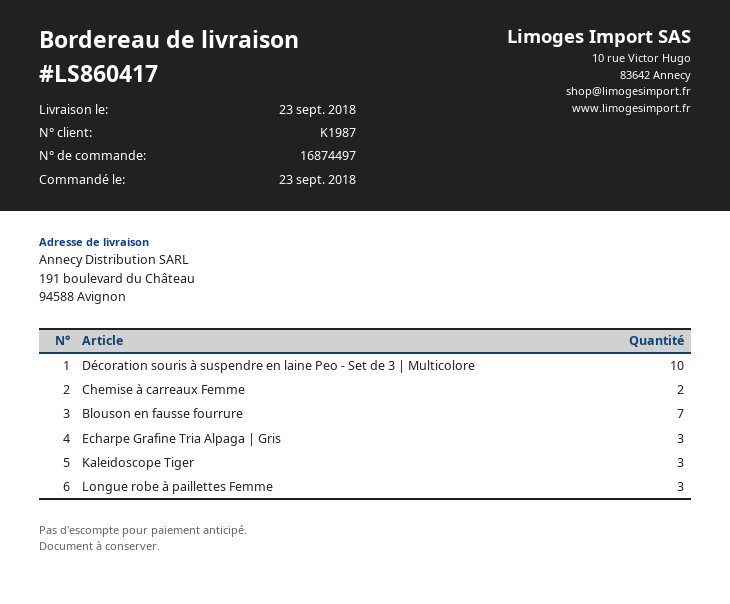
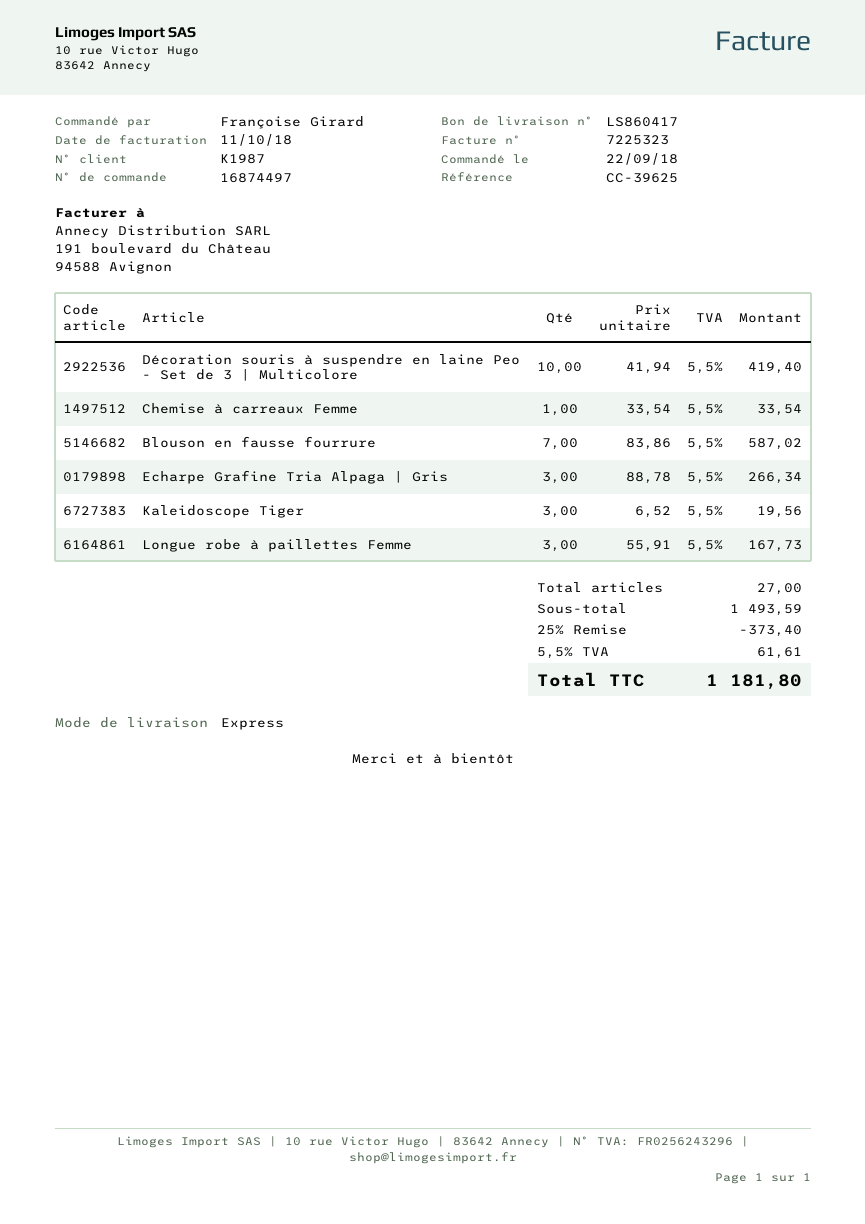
order date: 2018-09-23 -> 2018-09-22
Chemise à carreaux Femme: 2 -> 1

